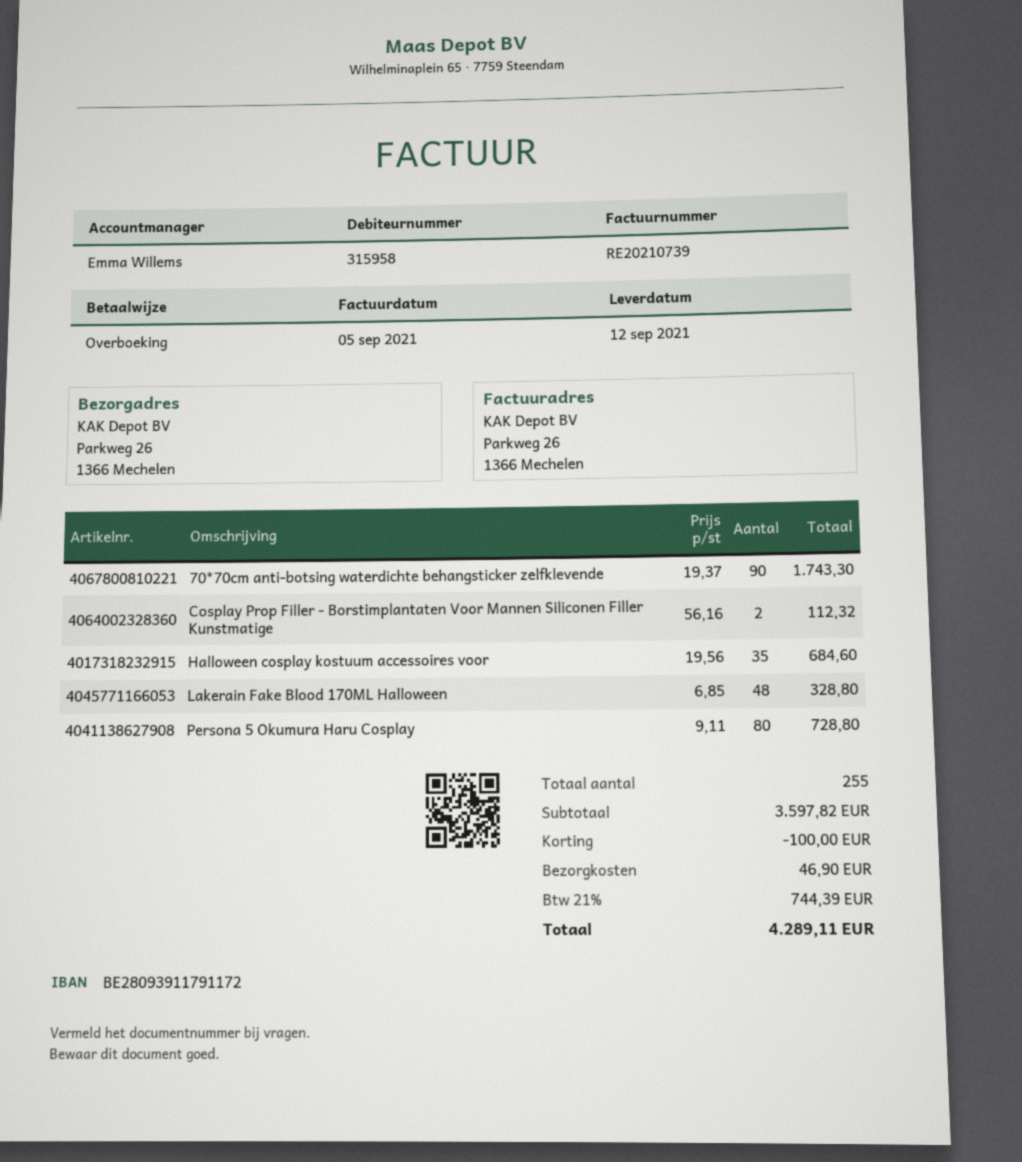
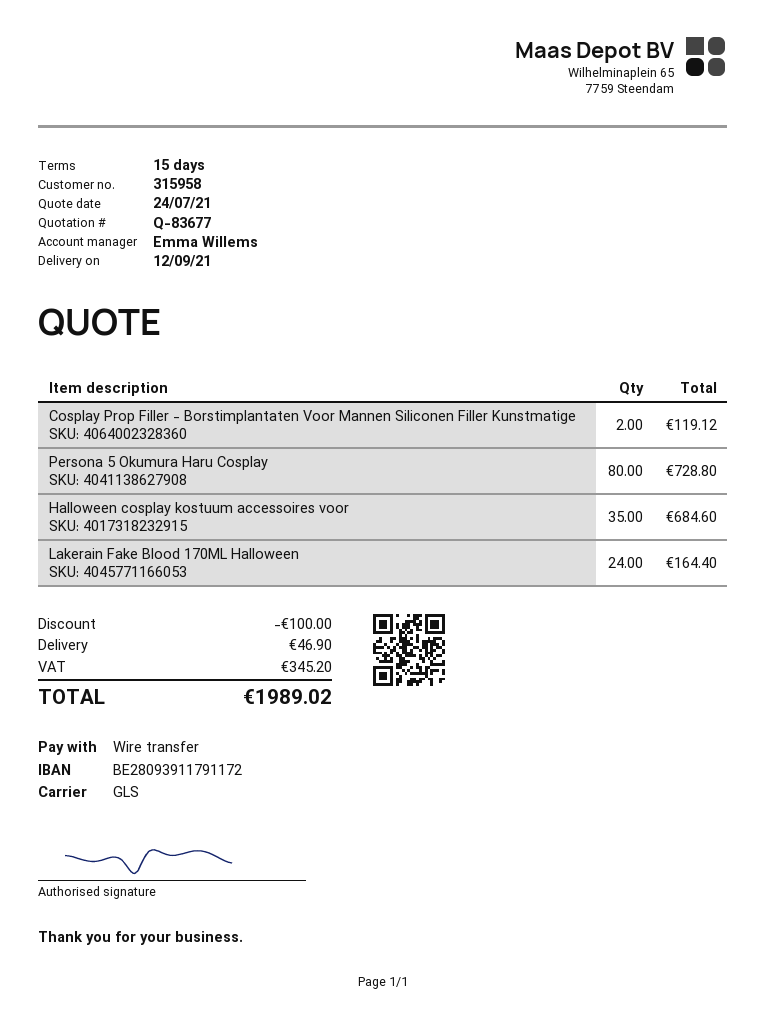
70*70cm anti-botsing waterdichte behangsticker zelfklevende: 90 for 1743.30 -> none
Cosplay Prop Filler - Borstimplantaten Voor Mannen Siliconen Filler Kunstmatige: 2 for 112.32 -> 2 for 119.12
Lakerain Fake Blood 170ML Halloween: 48 for 328.80 -> 24 for 164.40
tax: 744.39 -> 345.20
total: 4289.11 -> 1989.02

